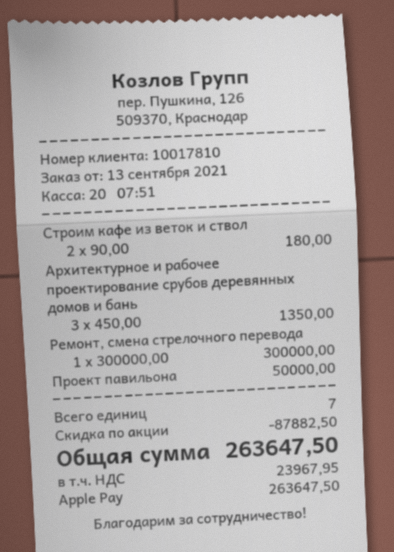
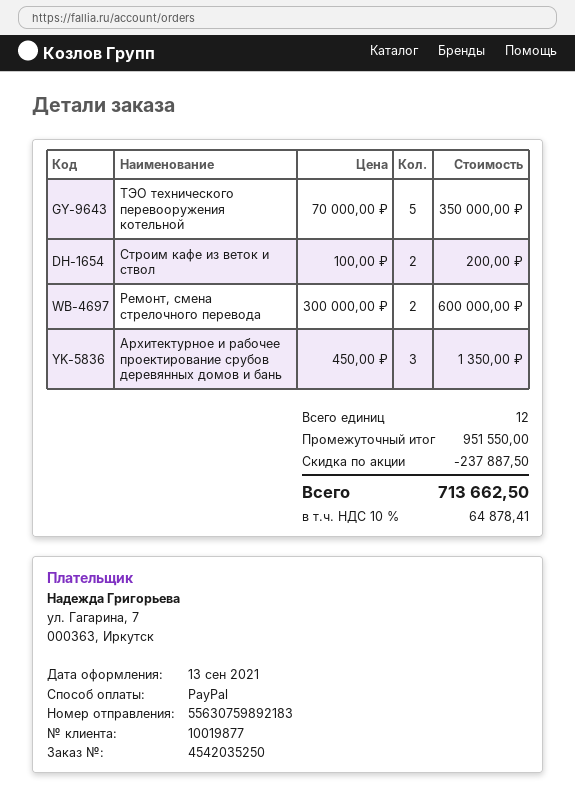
customer number: 10017810 -> 10019877
payment method: Apple Pay -> PayPal
Строим кафе из веток и ствол: 2 x 90.00 = 180.00 -> 2 x 100.00 = 200.00
Ремонт, смена стрелочного перевода: 1 x 300000.00 = 300000.00 -> 2 x 300000.00 = 600000.00
Проект павильона: 1 x 50000.00 = 50000.00 -> none
ТЭО технического перевооружения котельной: none -> 5 x 70000.00 = 350000.00
total quantity: 7 -> 12
discount: 87882.50 -> 237887.50
tax: 23967.95 -> 64878.41
total: 263647.50 -> 713662.50

